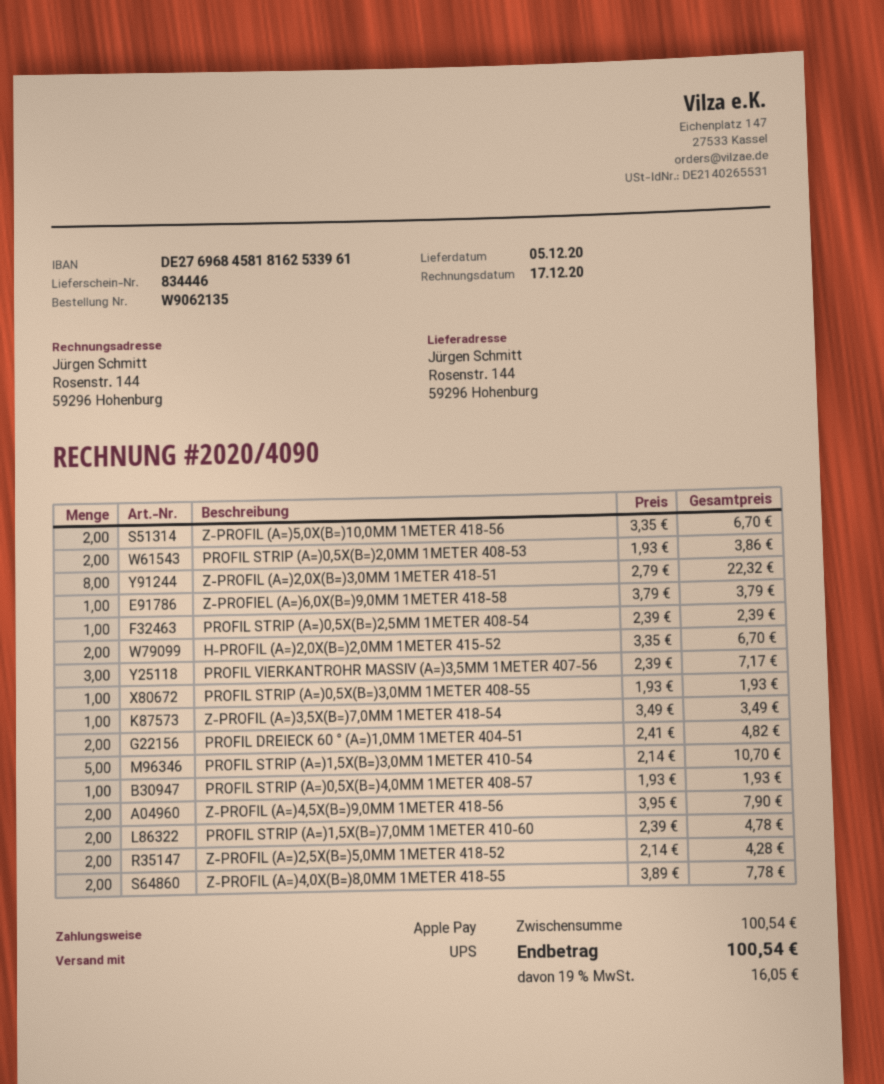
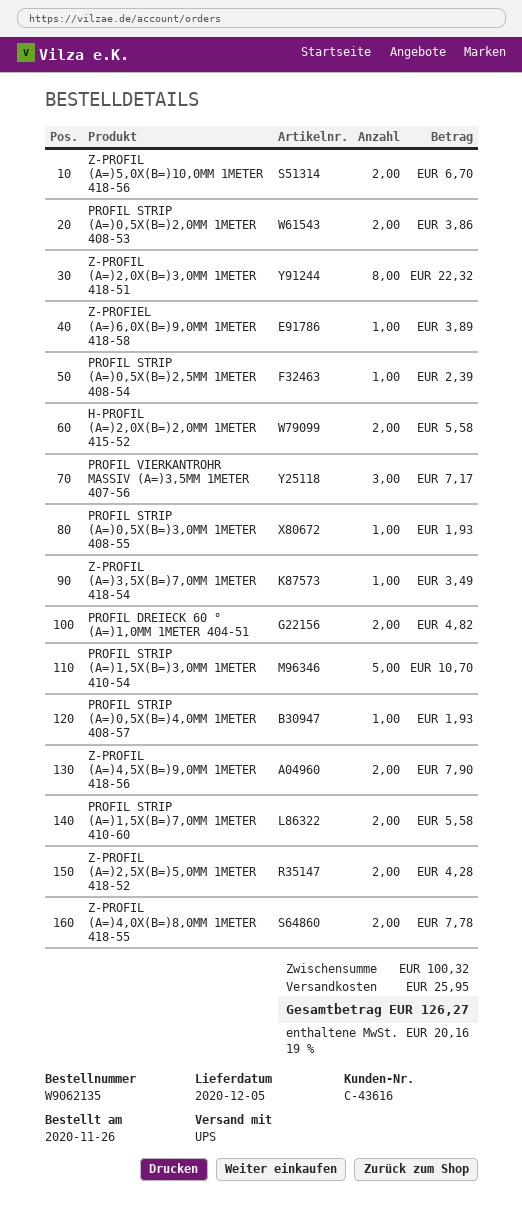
Z-PROFIEL (A=)6,0X(B=)9,0MM 1METER 418-58: 1 for 3.79 -> 1 for 3.89
H-PROFIL (A=)2,0X(B=)2,0MM 1METER 415-52: 2 for 6.70 -> 2 for 5.58
PROFIL STRIP (A=)1,5X(B=)7,0MM 1METER 410-60: 2 for 4.78 -> 2 for 5.58
subtotal: 100.54 -> 100.32
shipping: none -> 25.95
tax: 19% = 16.05 -> 19% = 20.16
total: 100.54 -> 126.27

